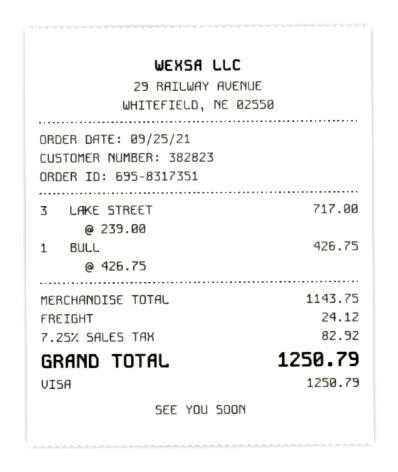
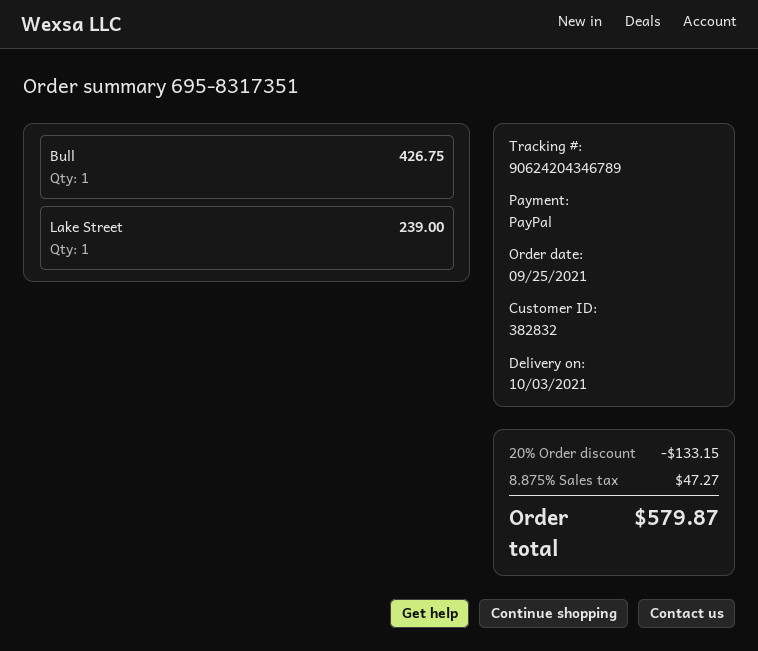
customer number: 382823 -> 382832
payment method: Visa -> PayPal
LAKE STREET: 3 for 717.00 -> 1 for 239.00
discount: none -> 20% = 133.15
shipping: 24.12 -> none
tax: 7.25% = 82.92 -> 8.875% = 47.27
total: 1250.79 -> 579.87

